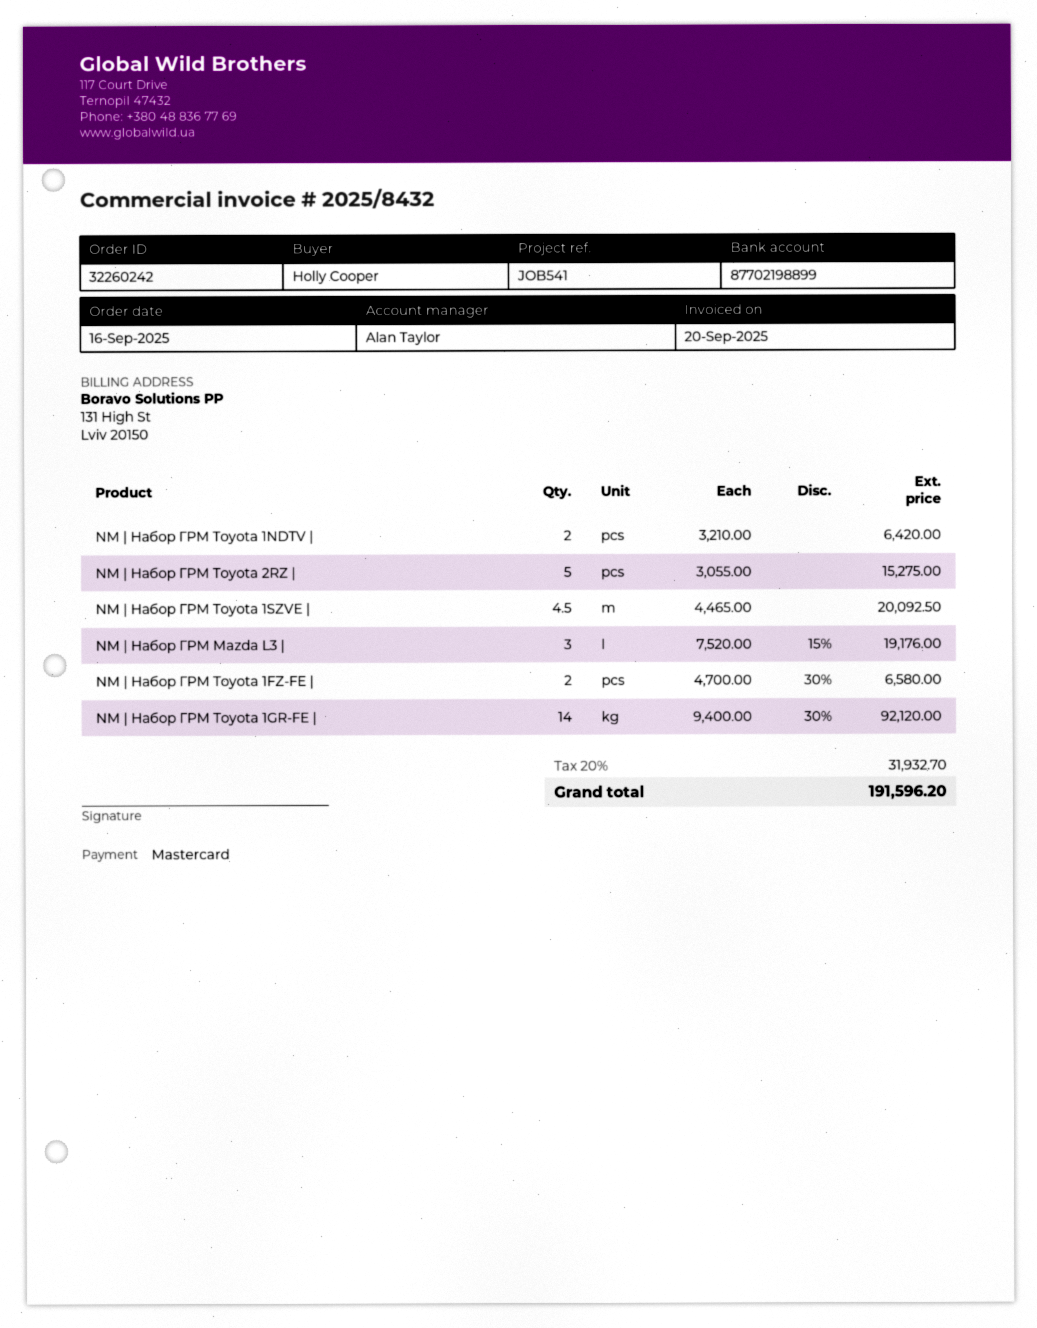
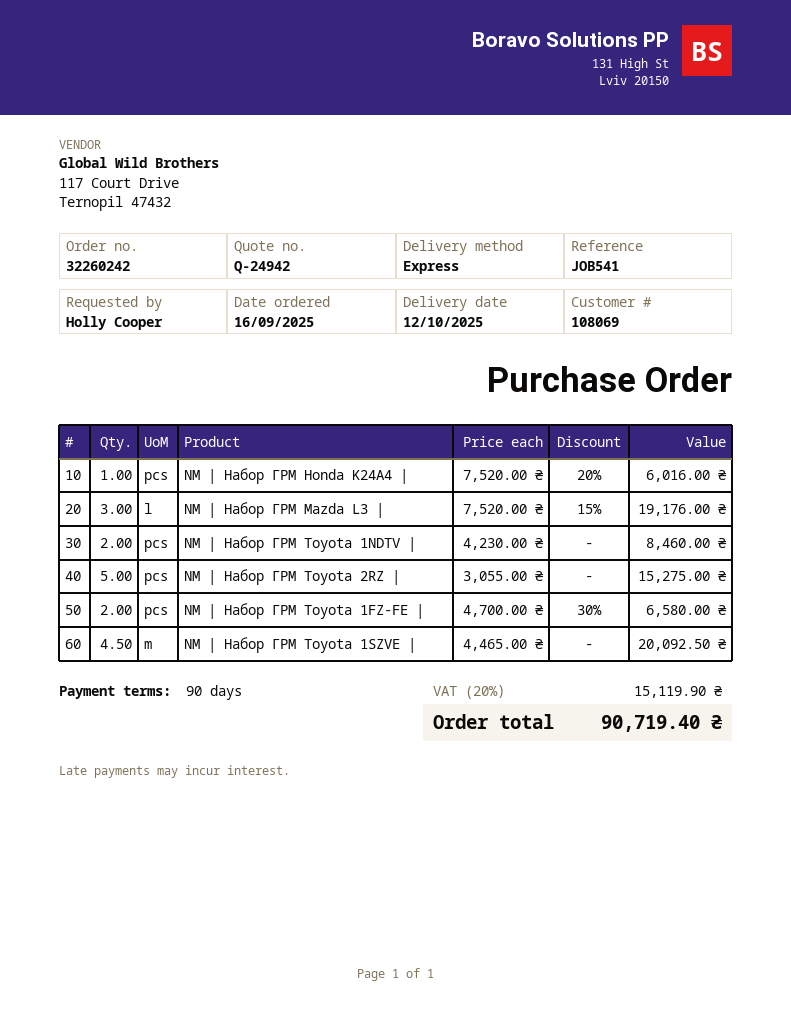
NM | Набор ГРМ Toyota 1NDTV |: 2 x 3210.00 = 6420.00 -> 2 x 4230.00 = 8460.00
NM | Набор ГРМ Toyota 1GR-FE |: 14 x 9400.00 - 30% = 92120.00 -> none
NM | Набор ГРМ Honda K24A4 |: none -> 1 x 7520.00 - 20% = 6016.00
tax: 20% = 31932.70 -> 20% = 15119.90
total: 191596.20 -> 90719.40

